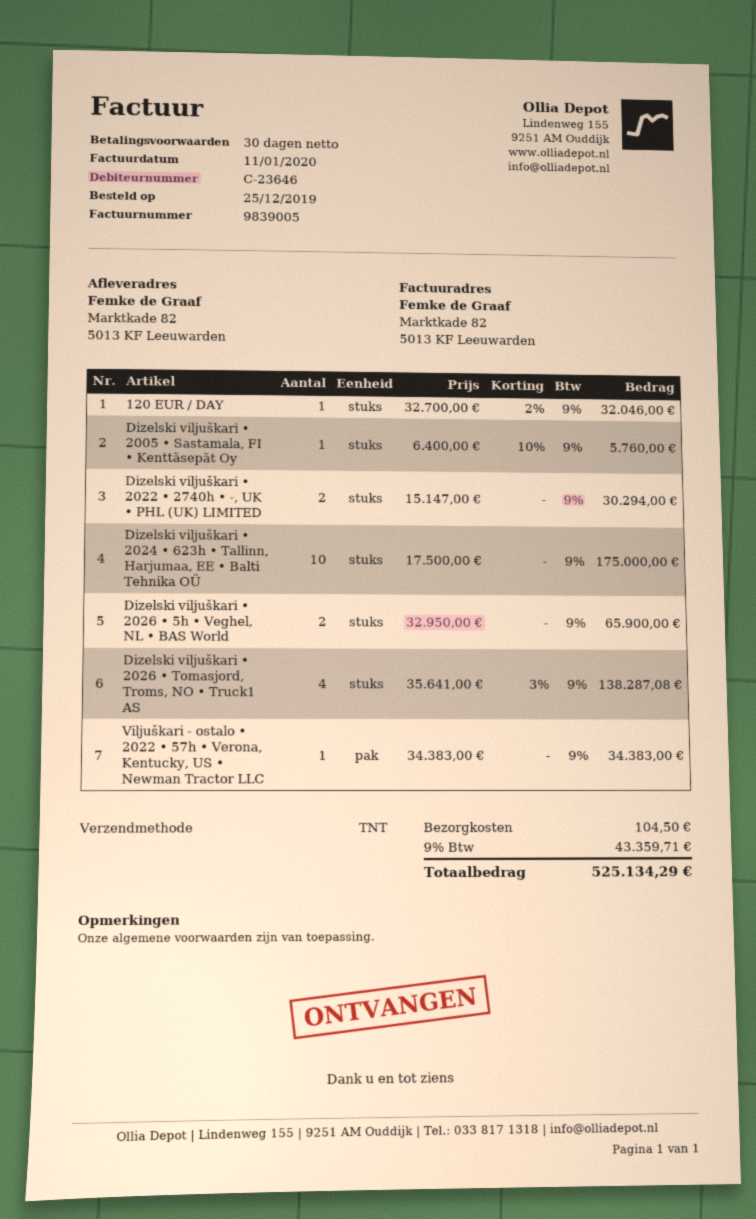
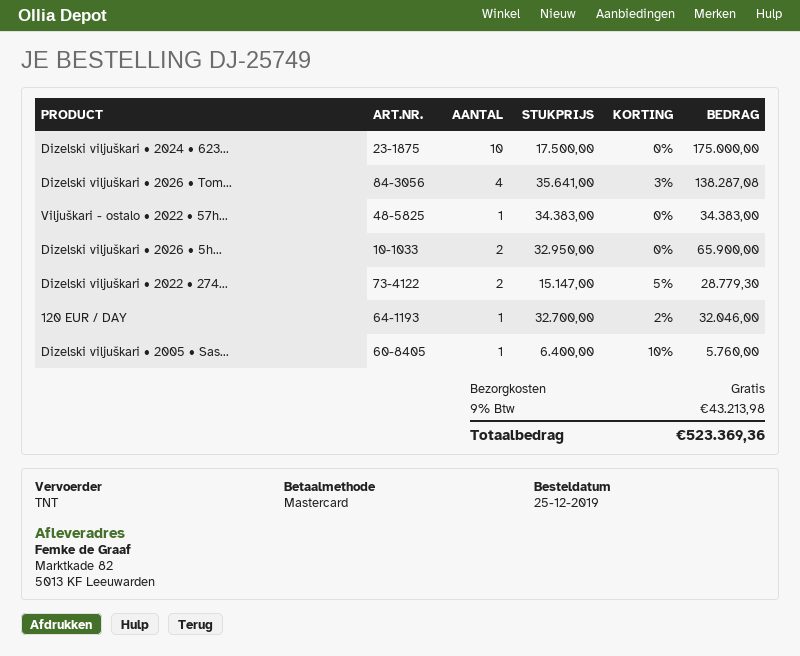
Dizelski viljuškari • 2022 • 2740h • -, UK • PHL (UK) LIMITED: 2 x 15147.00 = 30294.00 -> 2 x 15147.00 - 5% = 28779.30
shipping: 104.50 -> 0.00
tax: 9% = 43359.71 -> 9% = 43213.98
total: 525134.29 -> 523369.36

